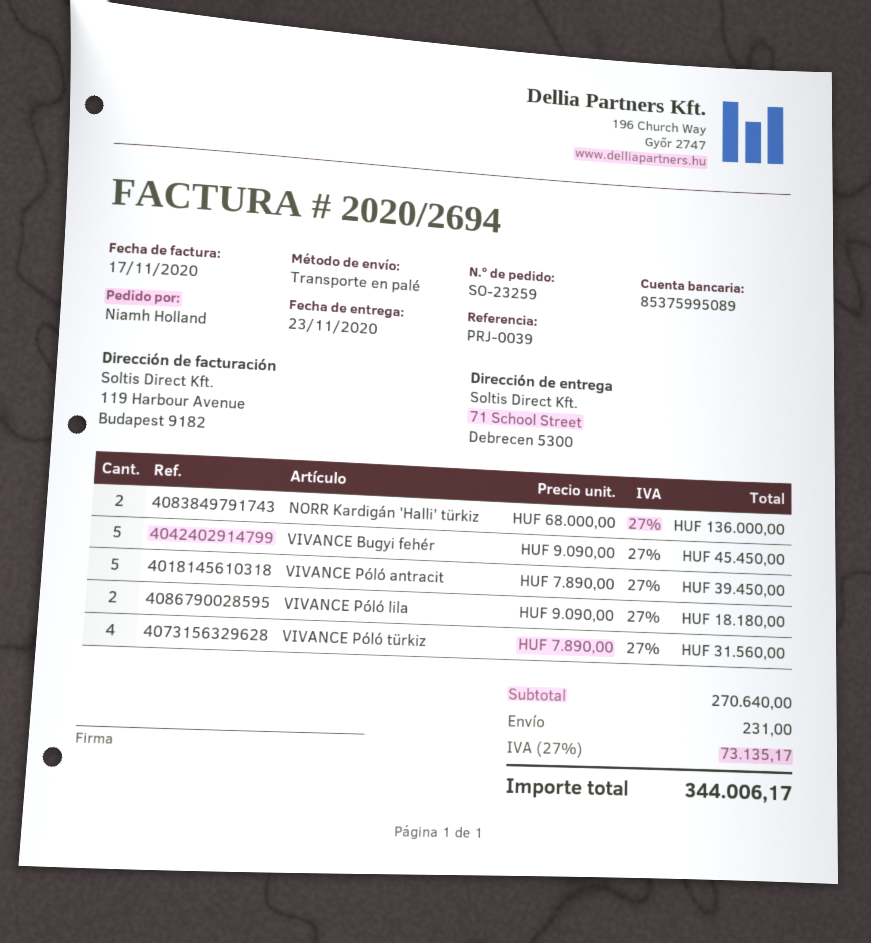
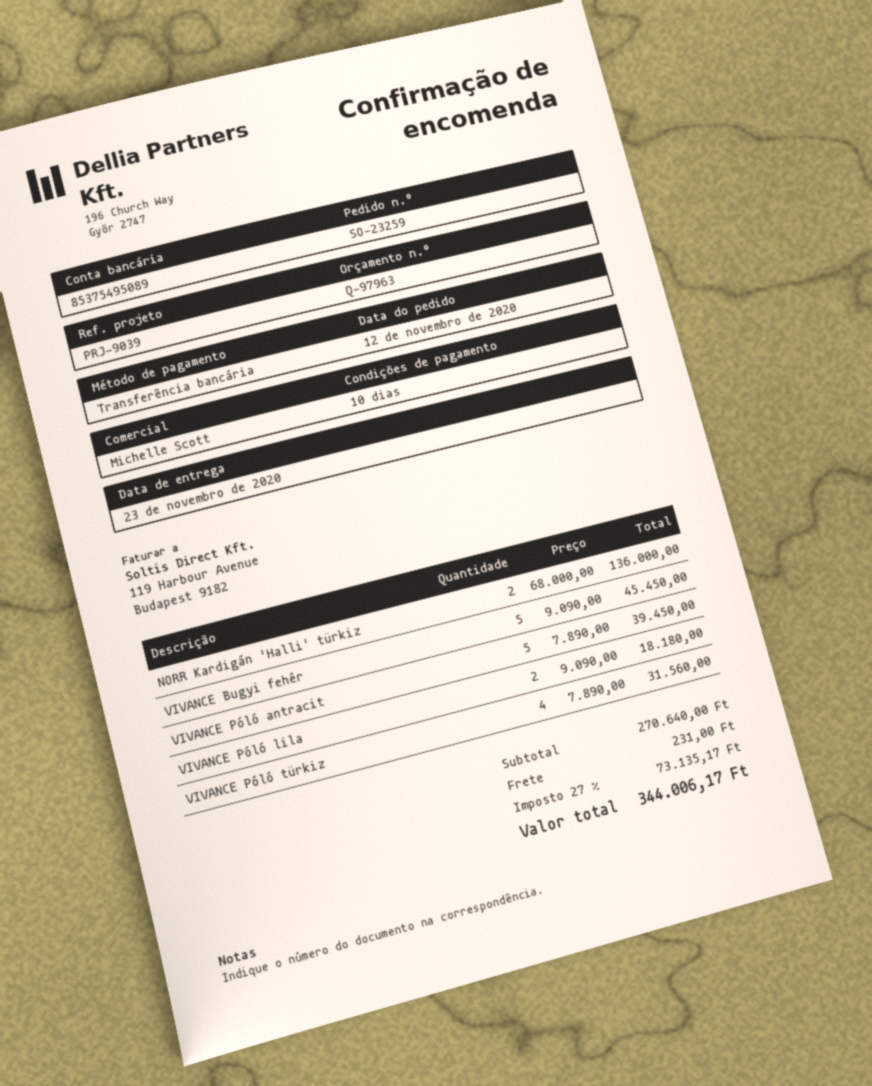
reference: PRJ-0039 -> PRJ-9039
bank account: 85375995089 -> 85375495089

